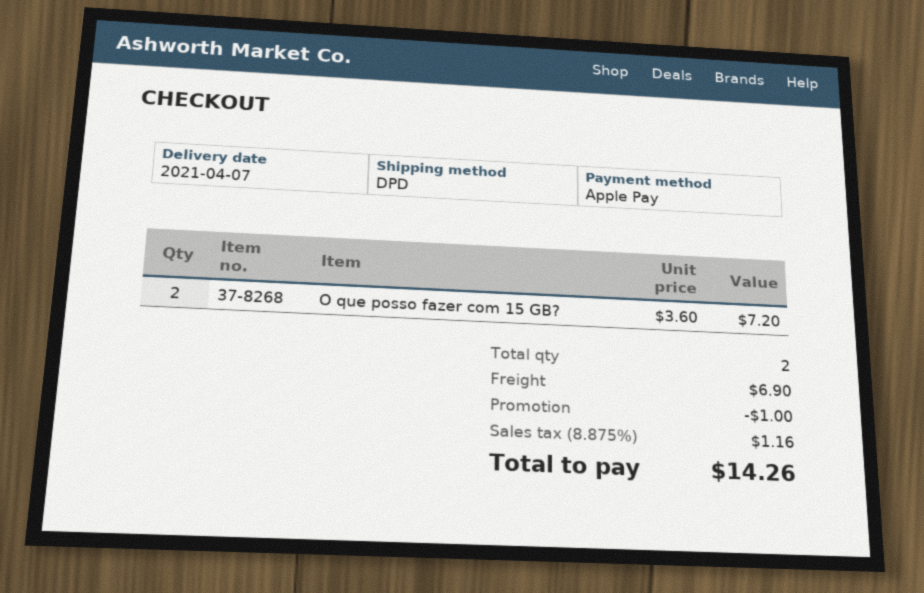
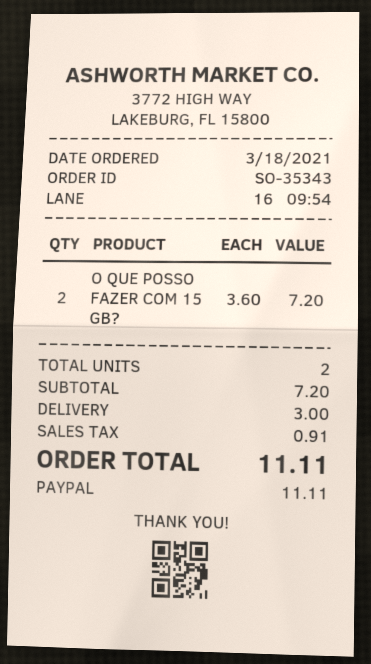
payment method: Apple Pay -> PayPal
discount: 1.00 -> none
shipping: 6.90 -> 3.00
tax: 1.16 -> 0.91
total: 14.26 -> 11.11

